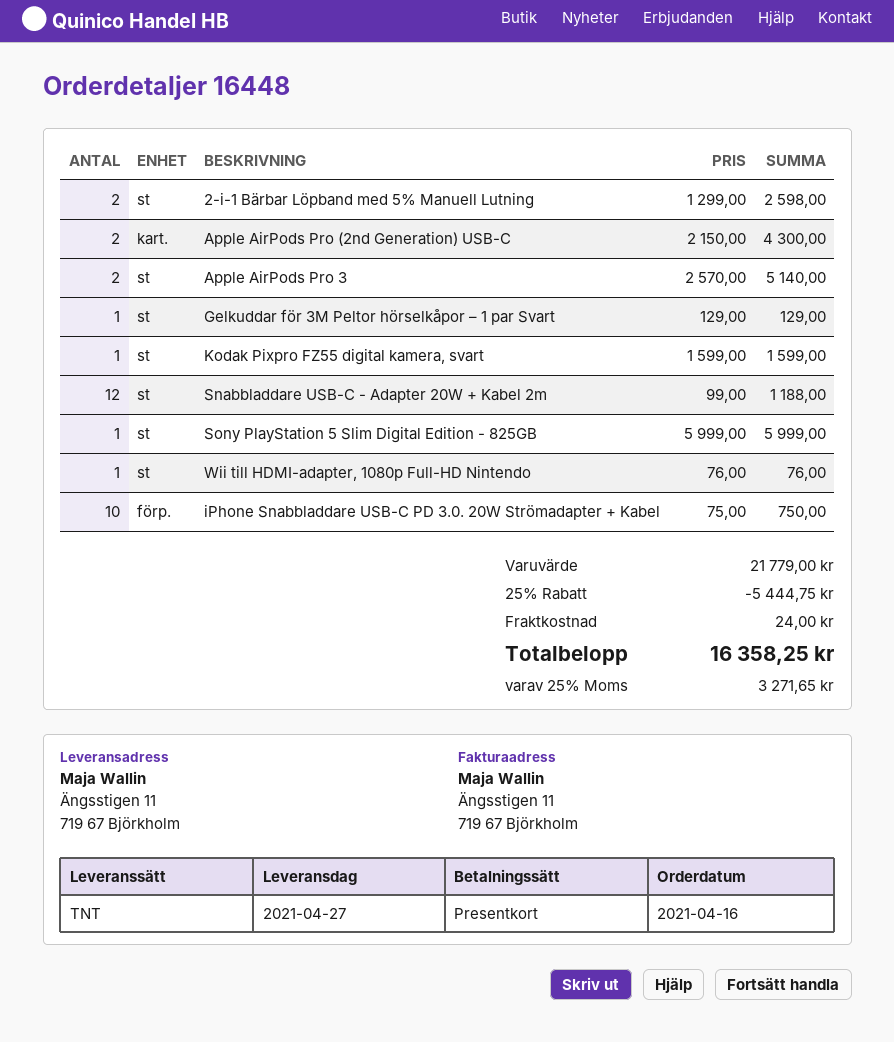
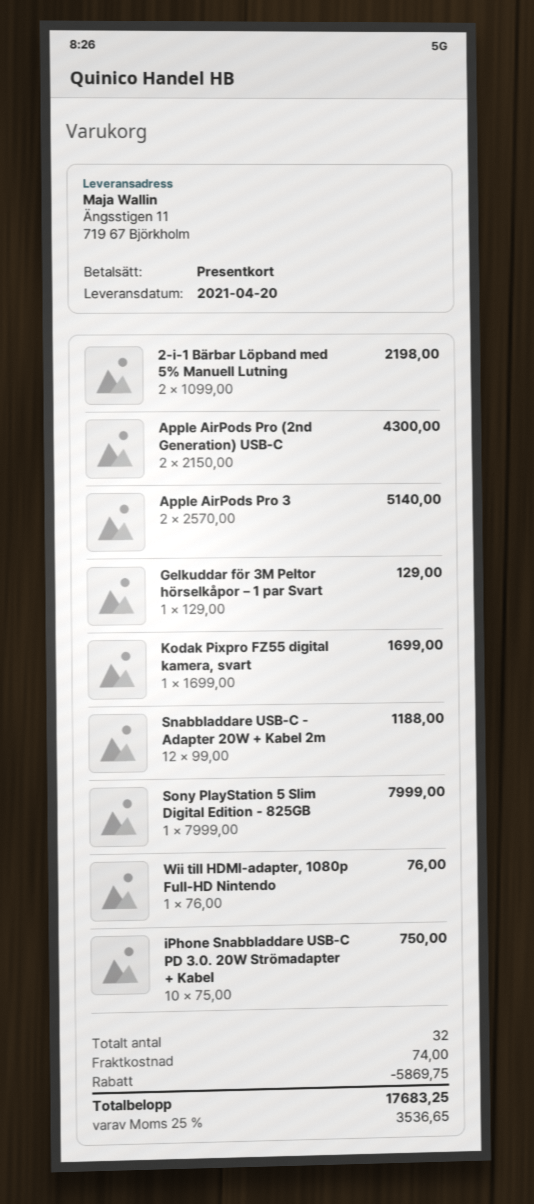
delivery date: 2021-04-27 -> 2021-04-20
2-i-1 Bärbar Löpband med 5% Manuell Lutning: 2 x 1299.00 = 2598.00 -> 2 x 1099.00 = 2198.00
Kodak Pixpro FZ55 digital kamera, svart: 1 x 1599.00 = 1599.00 -> 1 x 1699.00 = 1699.00
Sony PlayStation 5 Slim Digital Edition - 825GB: 1 x 5999.00 = 5999.00 -> 1 x 7999.00 = 7999.00
discount: 5444.75 -> 5869.75
shipping: 24.00 -> 74.00
tax: 25% = 3271.65 -> 25% = 3536.65
total: 16358.25 -> 17683.25

